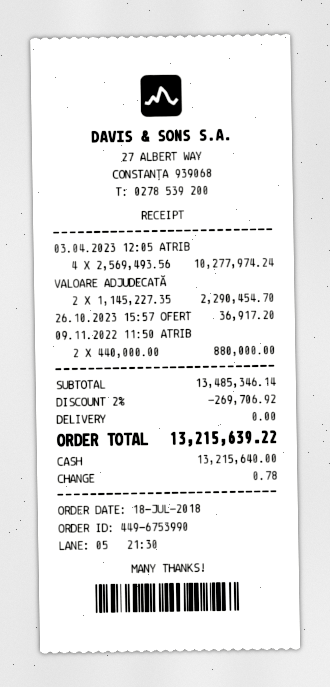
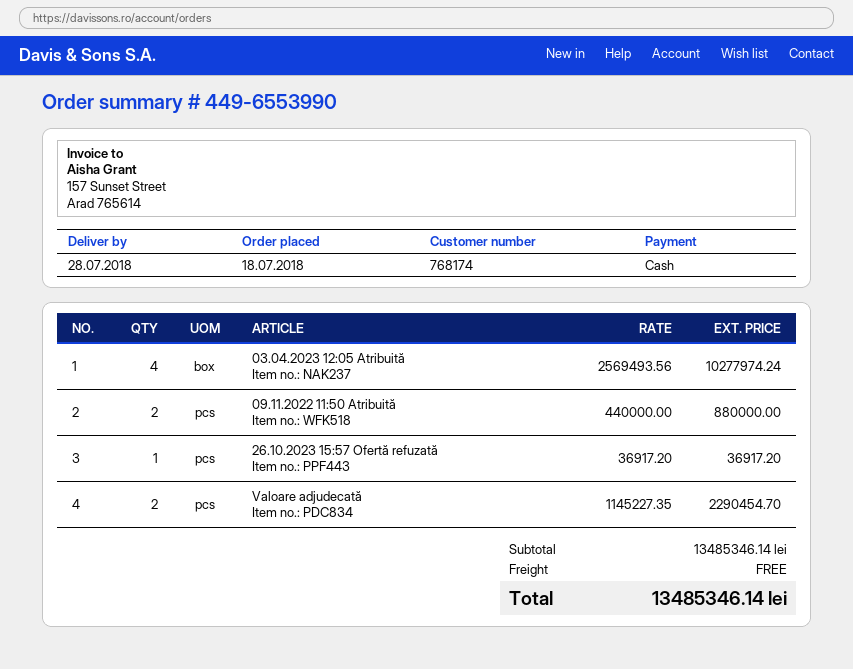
order number: 449-6753990 -> 449-6553990
discount: 2% = 269706.92 -> none
total: 13215639.22 -> 13485346.14

